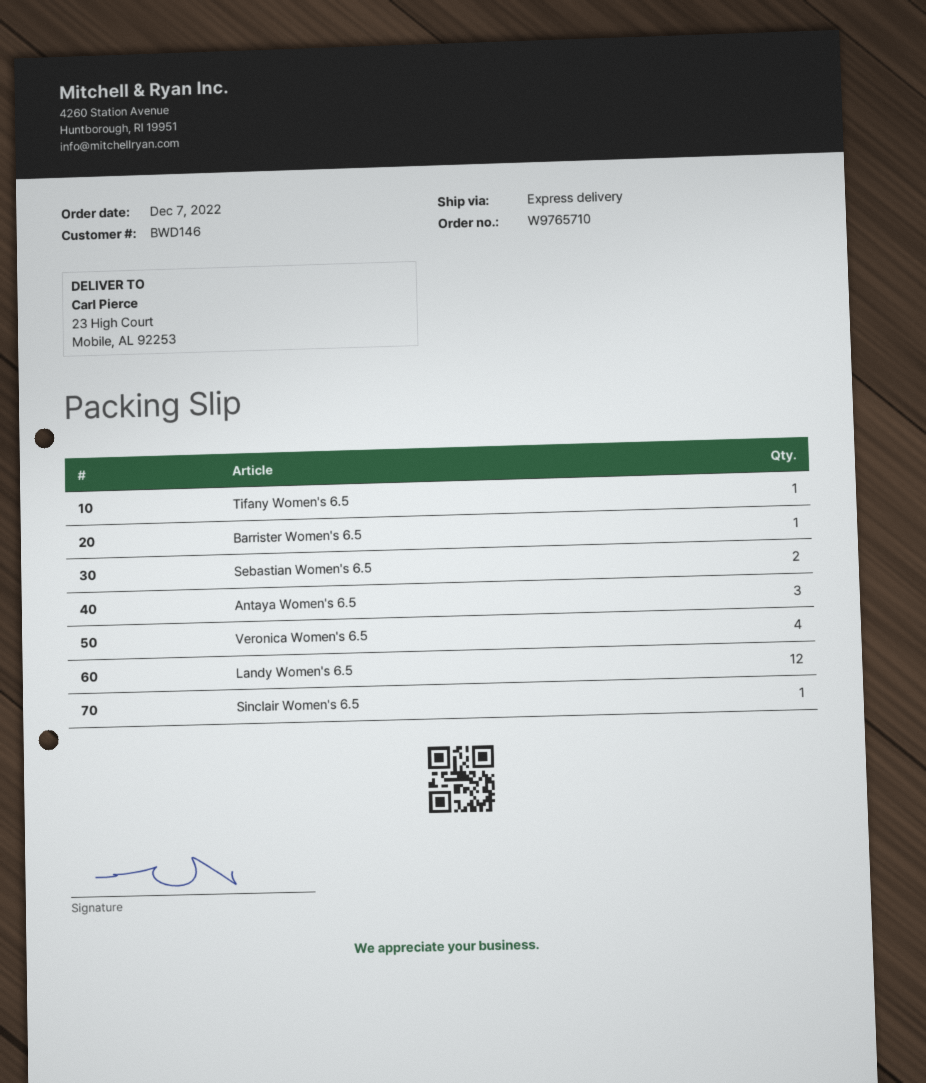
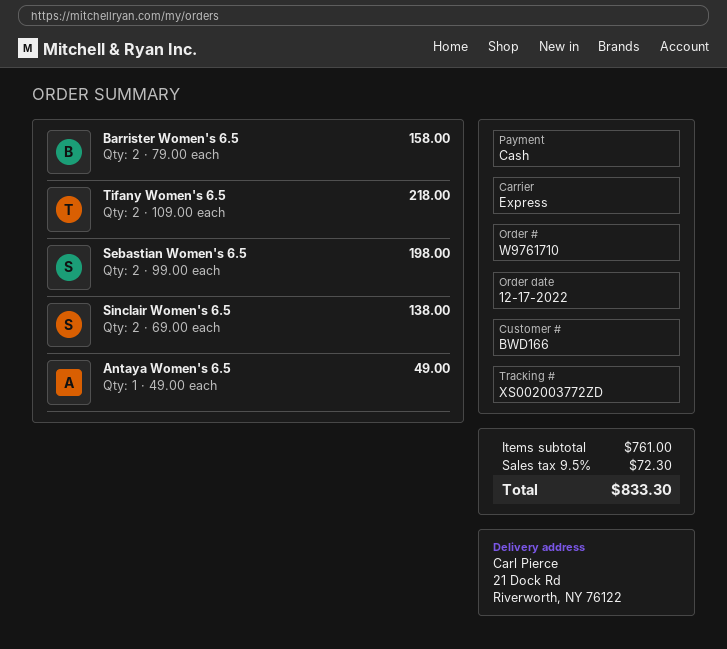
order number: W9765710 -> W9761710
order date: 2022-12-07 -> 2022-12-17
customer number: BWD146 -> BWD166
ship to: 23 High Court, Mobile, AL 92253 -> 21 Dock Rd, Riverworth, NY 76122
Tifany Women's 6.5: 1 -> 2
Barrister Women's 6.5: 1 -> 2
Antaya Women's 6.5: 3 -> 1
Veronica Women's 6.5: 4 -> none
Landy Women's 6.5: 12 -> none
Sinclair Women's 6.5: 1 -> 2

